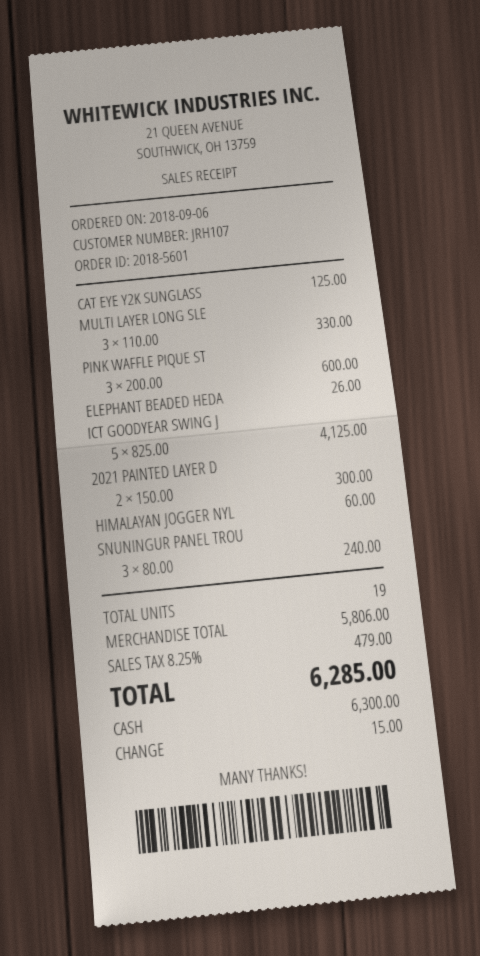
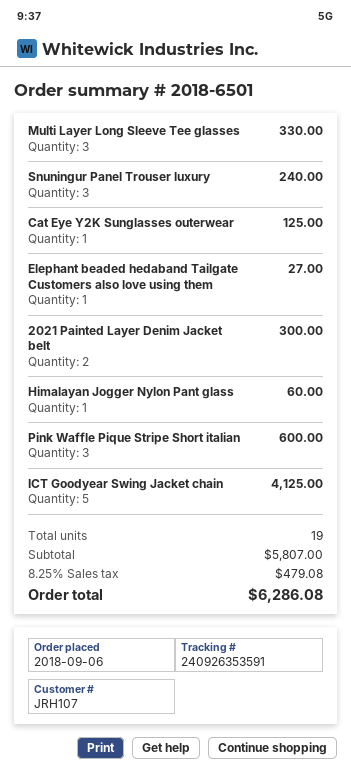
order number: 2018-5601 -> 2018-6501
ELEPHANT BEADED HEDA: 1 for 26.00 -> 1 for 27.00
subtotal: 5806.00 -> 5807.00
tax: 8.25% = 479.00 -> 8.25% = 479.08
total: 6285.00 -> 6286.08

